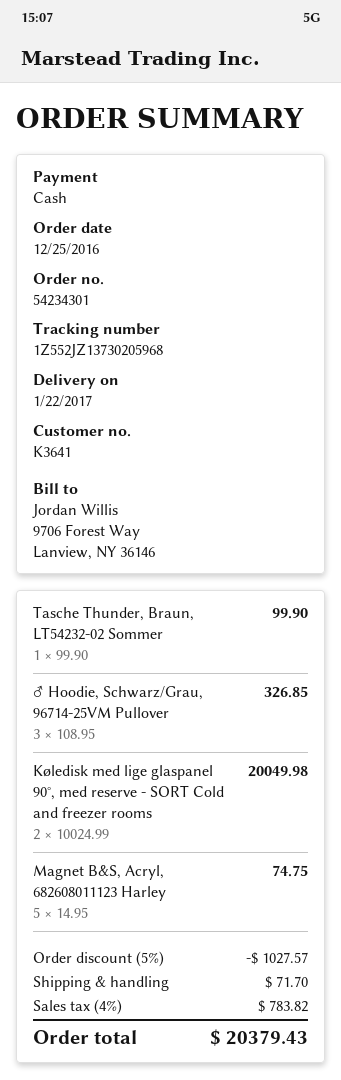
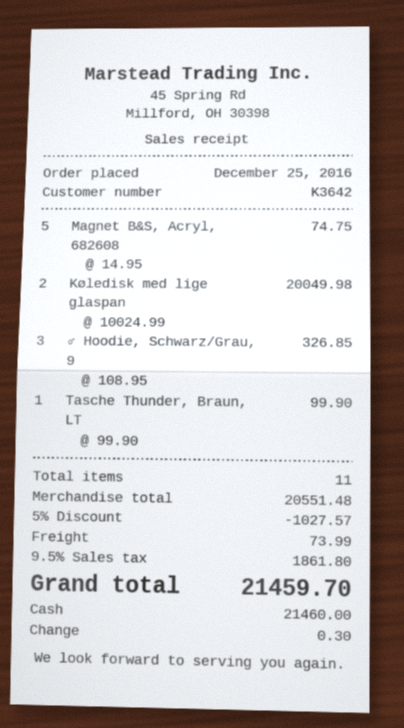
customer number: K3641 -> K3642
shipping: 71.70 -> 73.99
tax: 4% = 783.82 -> 9.5% = 1861.80
total: 20379.43 -> 21459.70

